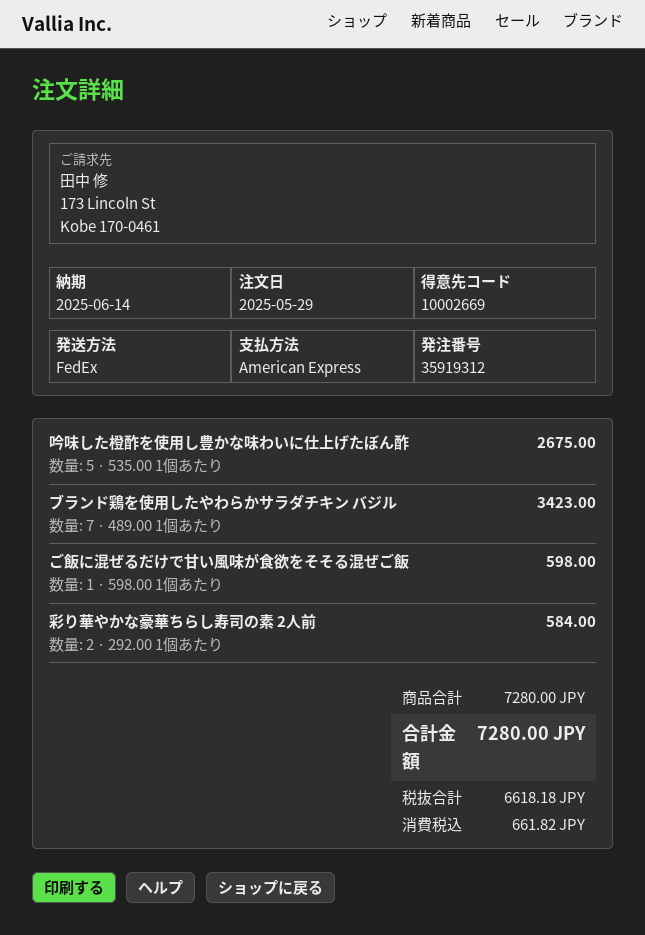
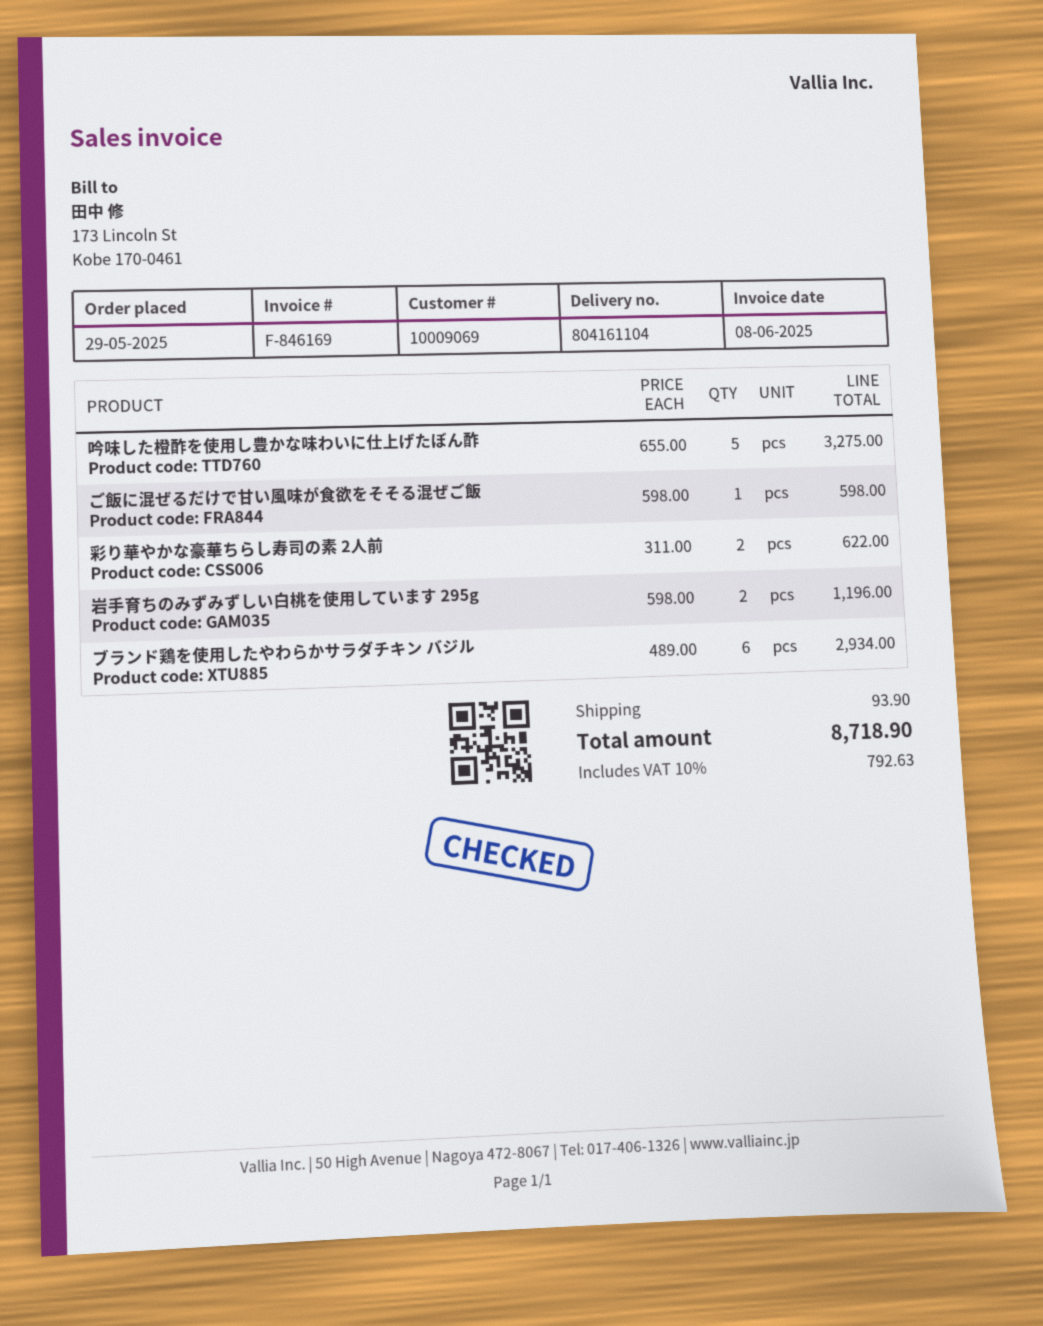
customer number: 10002669 -> 10009069
吟味した橙酢を使用し豊かな味わいに仕上げたぼん酢: 5 x 535.00 = 2675.00 -> 5 x 655.00 = 3275.00
ブランド鶏を使用したやわらかサラダチキン バジル: 7 x 489.00 = 3423.00 -> 6 x 489.00 = 2934.00
彩り華やかな豪華ちらし寿司の素 2人前: 2 x 292.00 = 584.00 -> 2 x 311.00 = 622.00
岩手育ちのみずみずしい白桃を使用しています 295g: none -> 2 x 598.00 = 1196.00
shipping: none -> 93.90
tax: 661.82 -> 792.63
total: 7280.00 -> 8718.90

